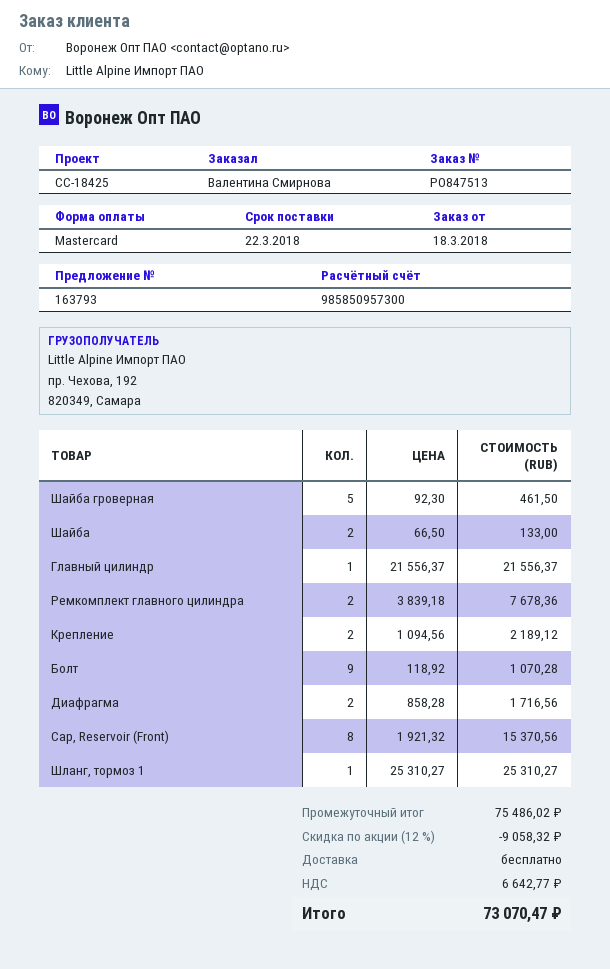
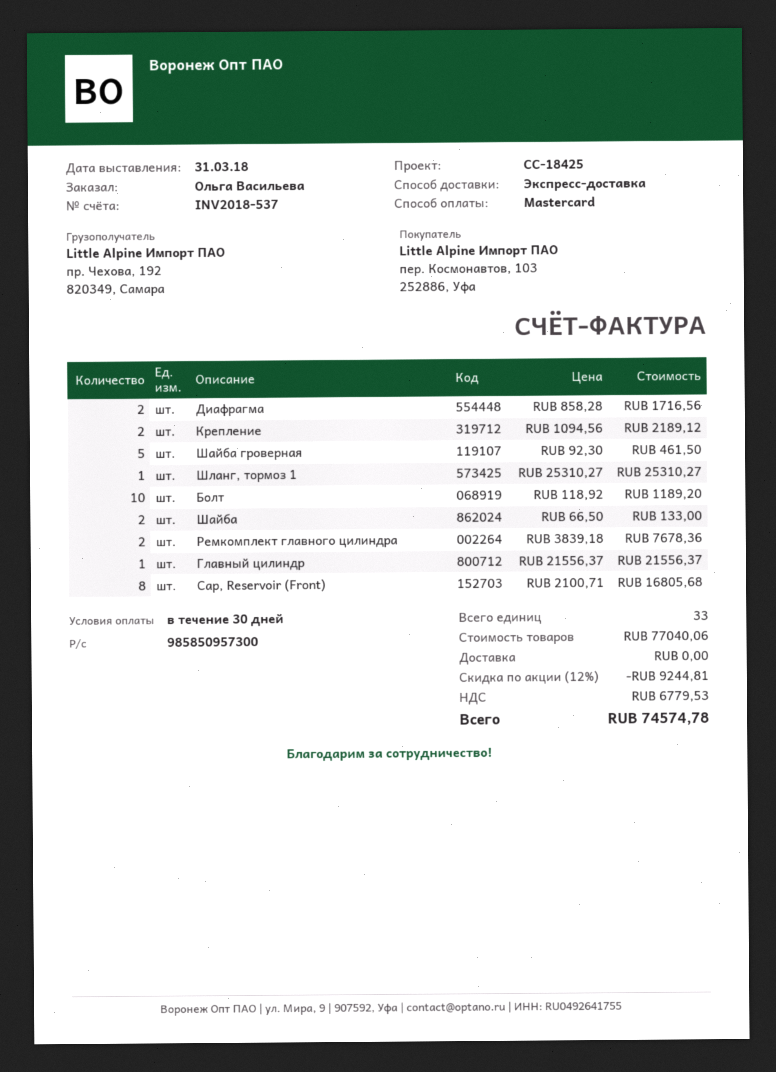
ordered by: Валентина Смирнова -> Ольга Васильева
Болт: 9 x 118.92 = 1070.28 -> 10 x 118.92 = 1189.20
Cap, Reservoir (Front): 8 x 1921.32 = 15370.56 -> 8 x 2100.71 = 16805.68
subtotal: 75486.02 -> 77040.06
discount: 12% = 9058.32 -> 12% = 9244.81
tax: 6642.77 -> 6779.53
total: 73070.47 -> 74574.78

